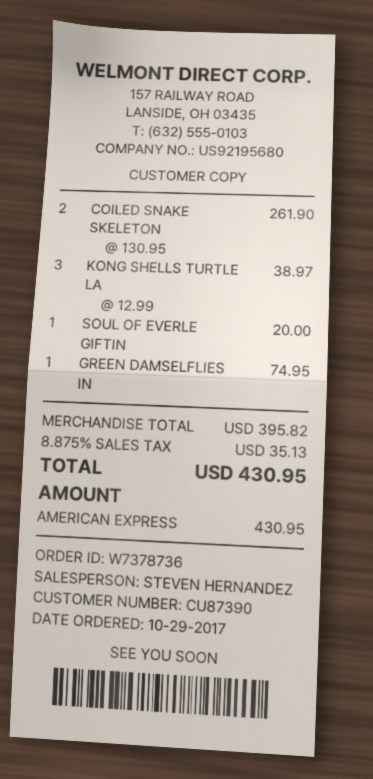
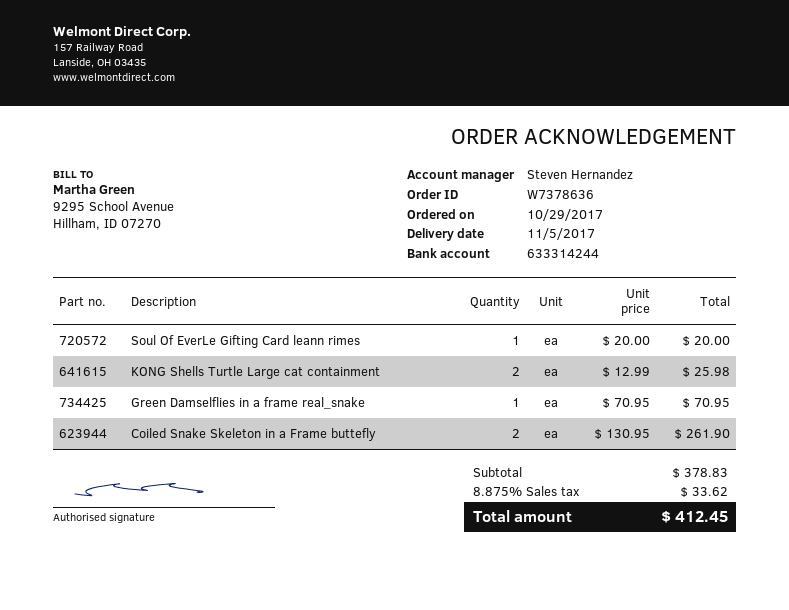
order number: W7378736 -> W7378636
KONG SHELLS TURTLE LA: 3 x 12.99 = 38.97 -> 2 x 12.99 = 25.98
GREEN DAMSELFLIES IN: 1 x 74.95 = 74.95 -> 1 x 70.95 = 70.95
subtotal: 395.82 -> 378.83
tax: 8.875% = 35.13 -> 8.875% = 33.62
total: 430.95 -> 412.45

